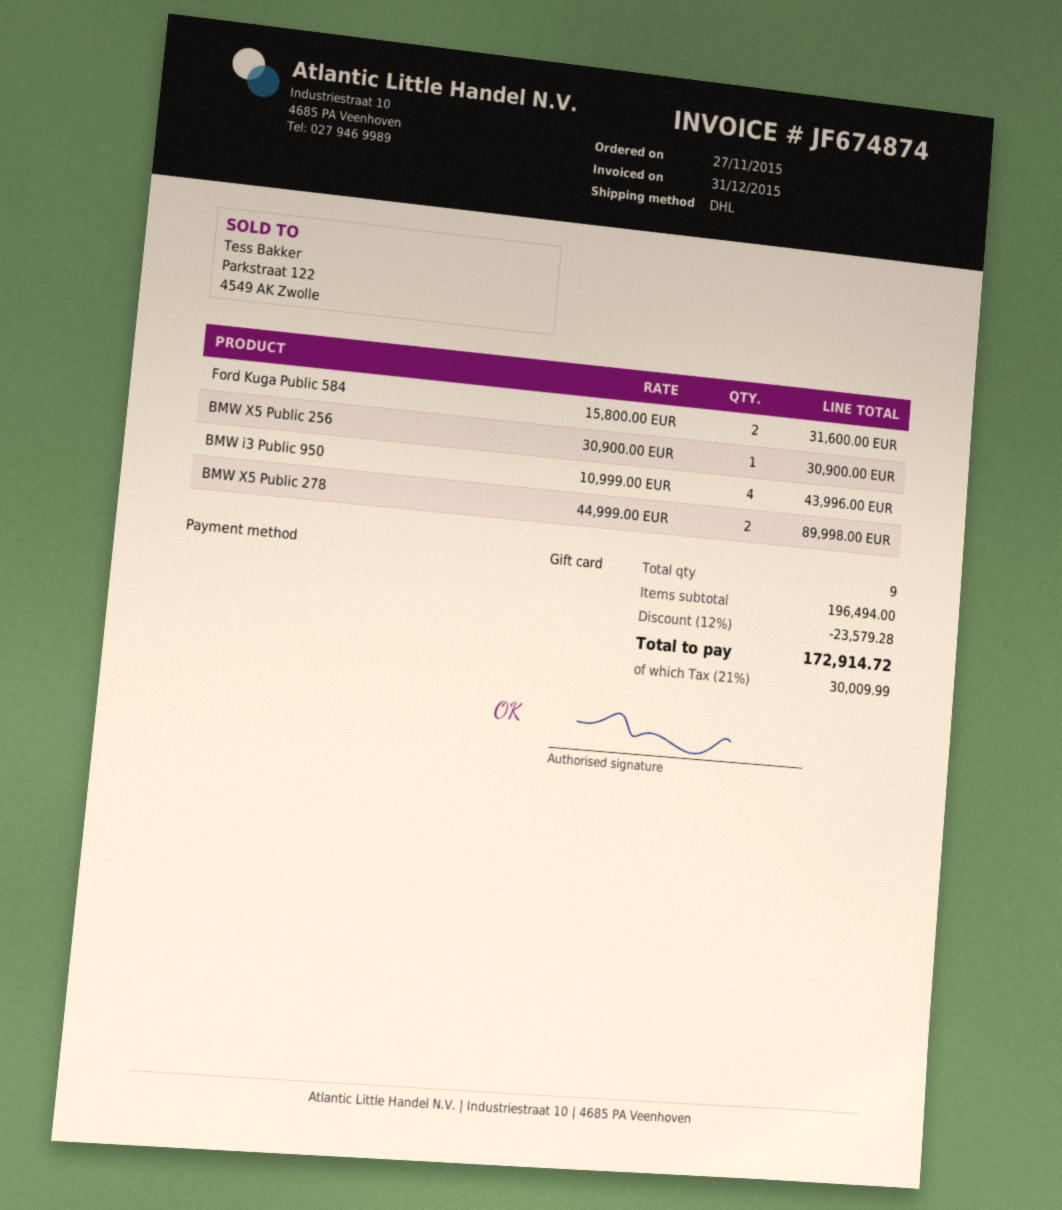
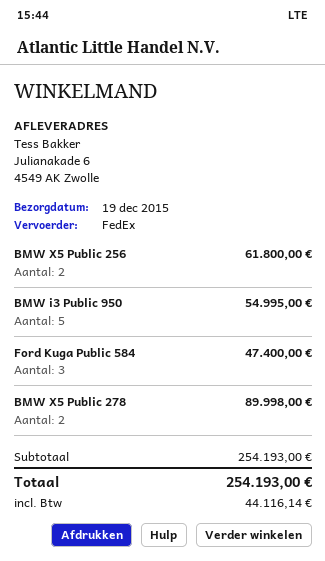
shipping method: DHL -> FedEx
Ford Kuga Public 584: 2 for 31600.00 -> 3 for 47400.00
BMW X5 Public 256: 1 for 30900.00 -> 2 for 61800.00
BMW i3 Public 950: 4 for 43996.00 -> 5 for 54995.00
subtotal: 196494.00 -> 254193.00
discount: 12% = 23579.28 -> none
tax: 30009.99 -> 44116.14
total: 172914.72 -> 254193.00

